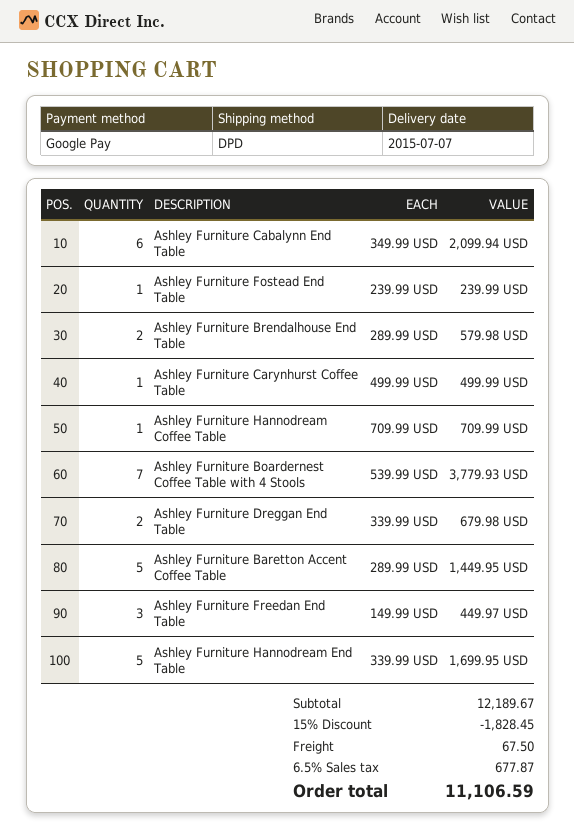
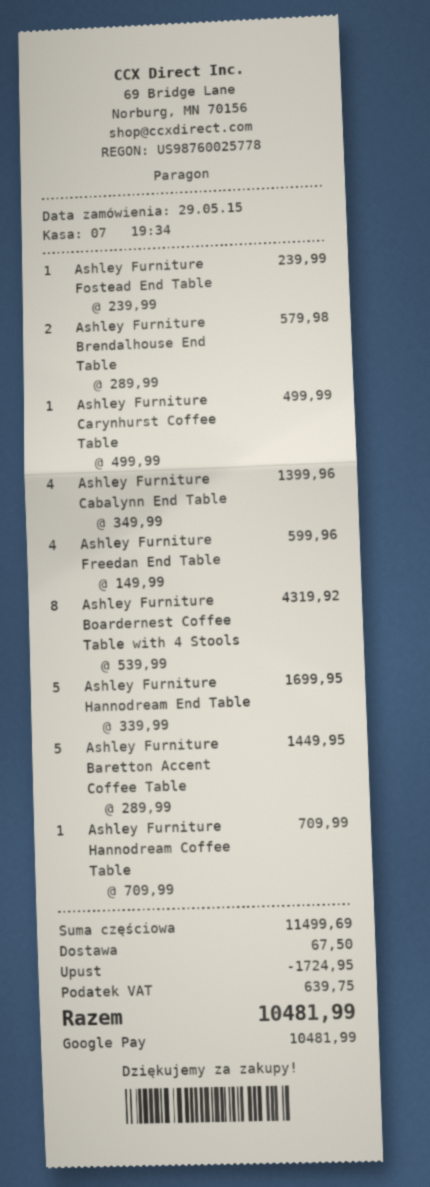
Ashley Furniture Cabalynn End Table: 6 x 349.99 = 2099.94 -> 4 x 349.99 = 1399.96
Ashley Furniture Boardernest Coffee Table with 4 Stools: 7 x 539.99 = 3779.93 -> 8 x 539.99 = 4319.92
Ashley Furniture Dreggan End Table: 2 x 339.99 = 679.98 -> none
Ashley Furniture Freedan End Table: 3 x 149.99 = 449.97 -> 4 x 149.99 = 599.96
subtotal: 12189.67 -> 11499.69
discount: 1828.45 -> 1724.95
tax: 677.87 -> 639.75
total: 11106.59 -> 10481.99

